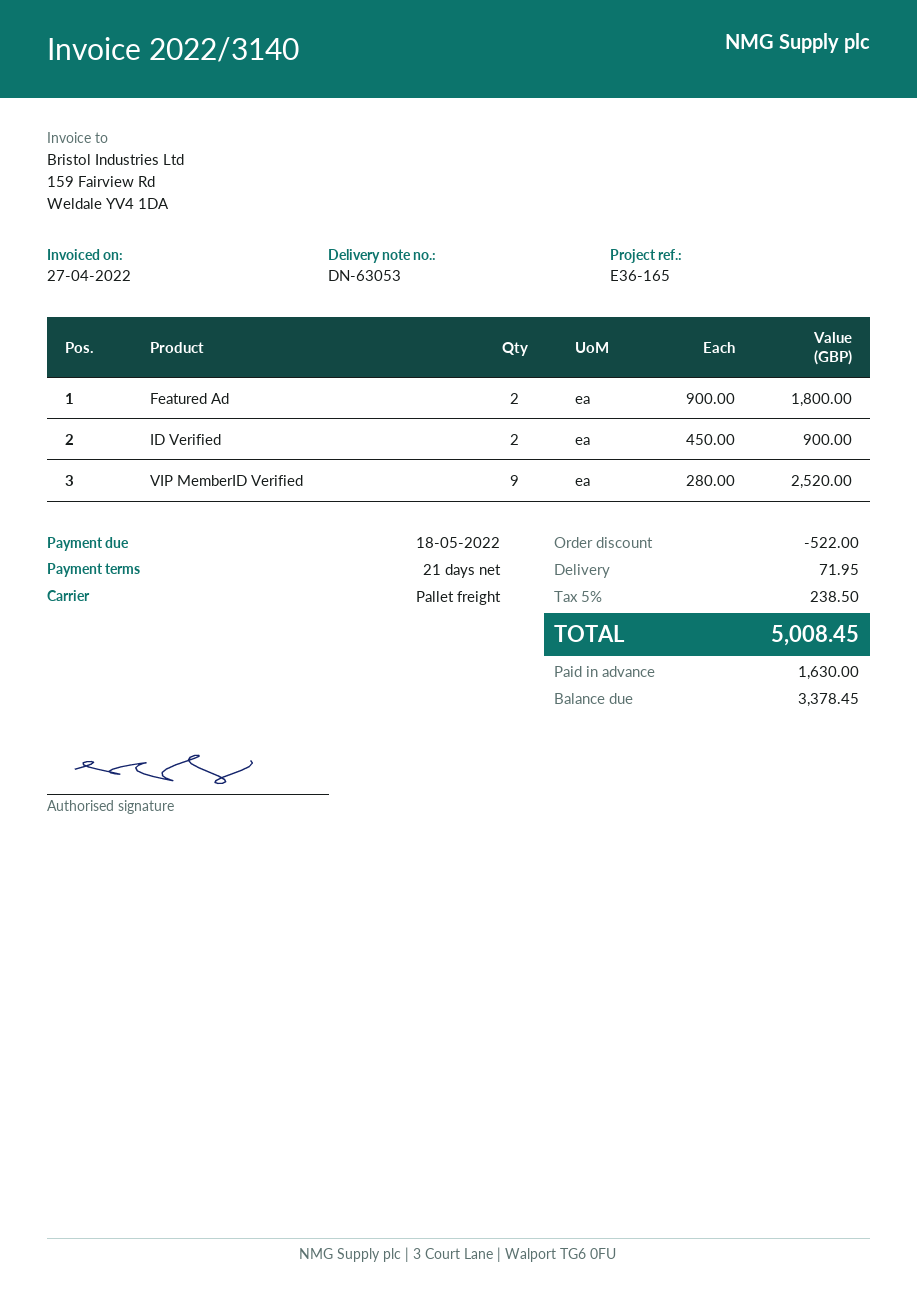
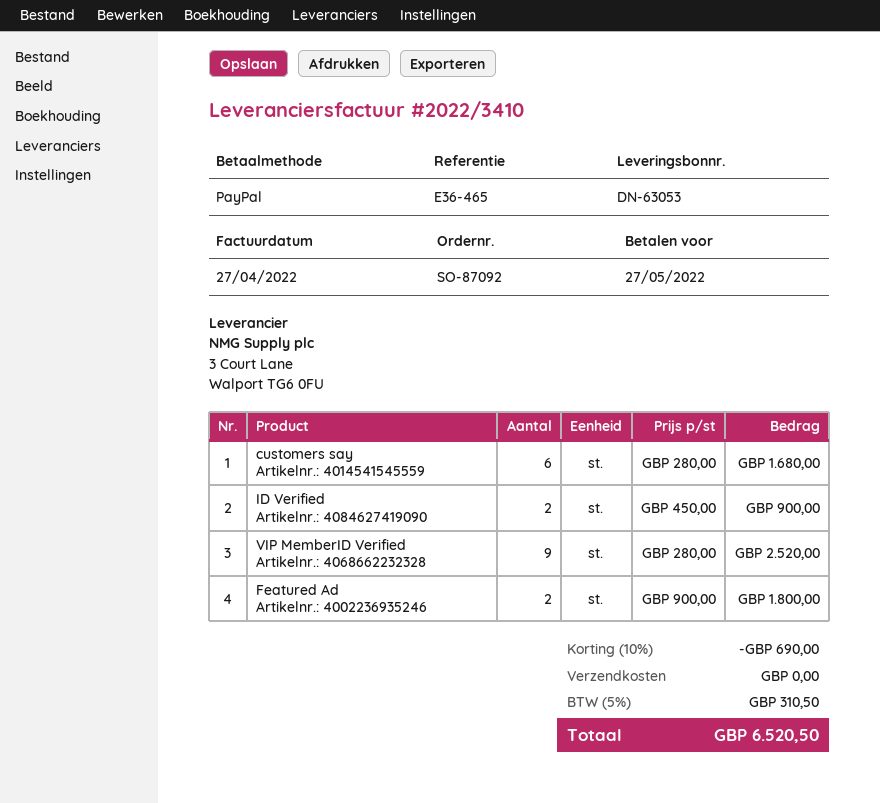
invoice number: 2022/3140 -> 2022/3410
due date: 2022-05-18 -> 2022-05-27
reference: E36-165 -> E36-465
customers say: none -> 6 x 280.00 = 1680.00
discount: 522.00 -> 690.00
shipping: 71.95 -> 0.00
tax: 5% = 238.50 -> 5% = 310.50
total: 5008.45 -> 6520.50

